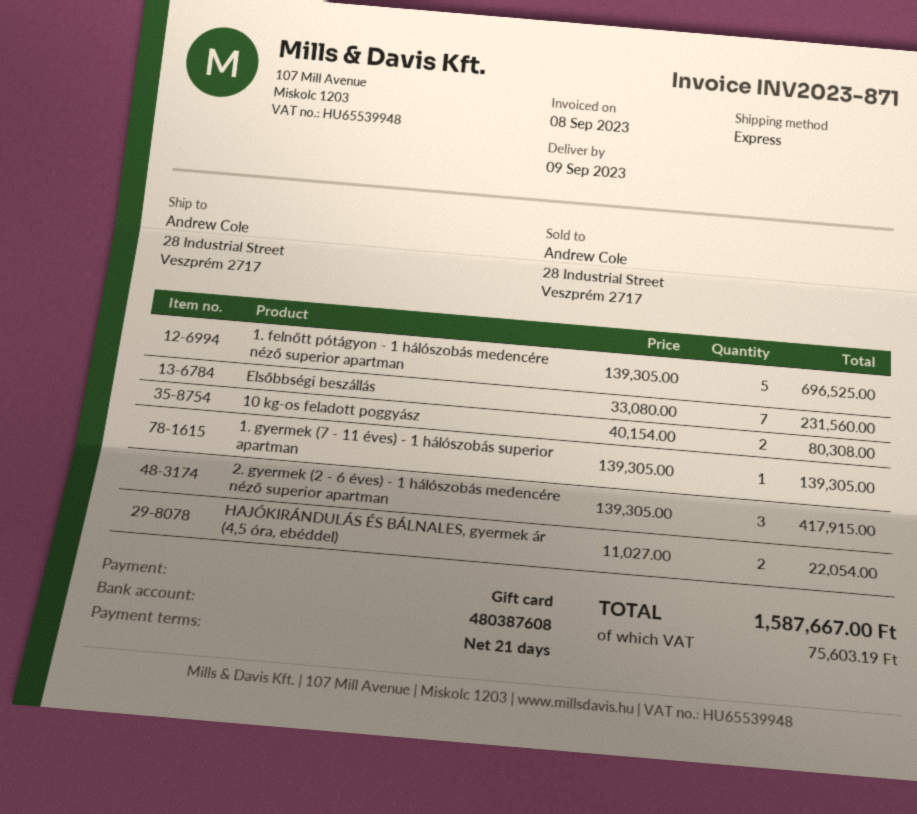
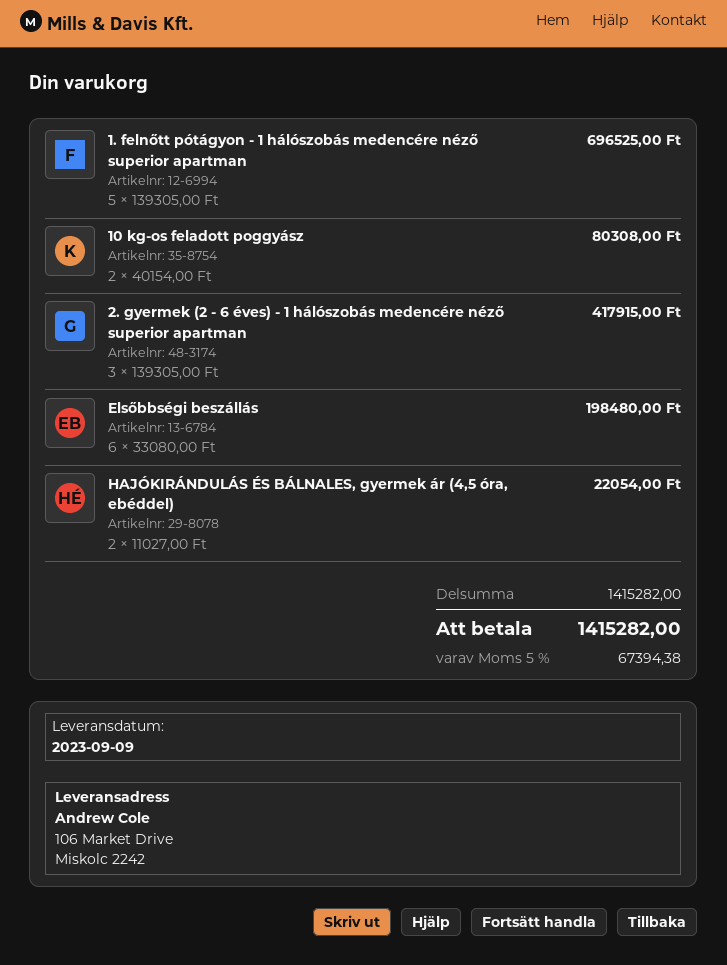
ship to: 28 Industrial Street, Veszprém 2717 -> 106 Market Drive, Miskolc 2242
Elsőbbségi beszállás: 7 x 33080.00 = 231560.00 -> 6 x 33080.00 = 198480.00
1. gyermek (7 - 11 éves) - 1 hálószobás superior apartman: 1 x 139305.00 = 139305.00 -> none
tax: 75603.19 -> 67394.38
total: 1587667.00 -> 1415282.00

